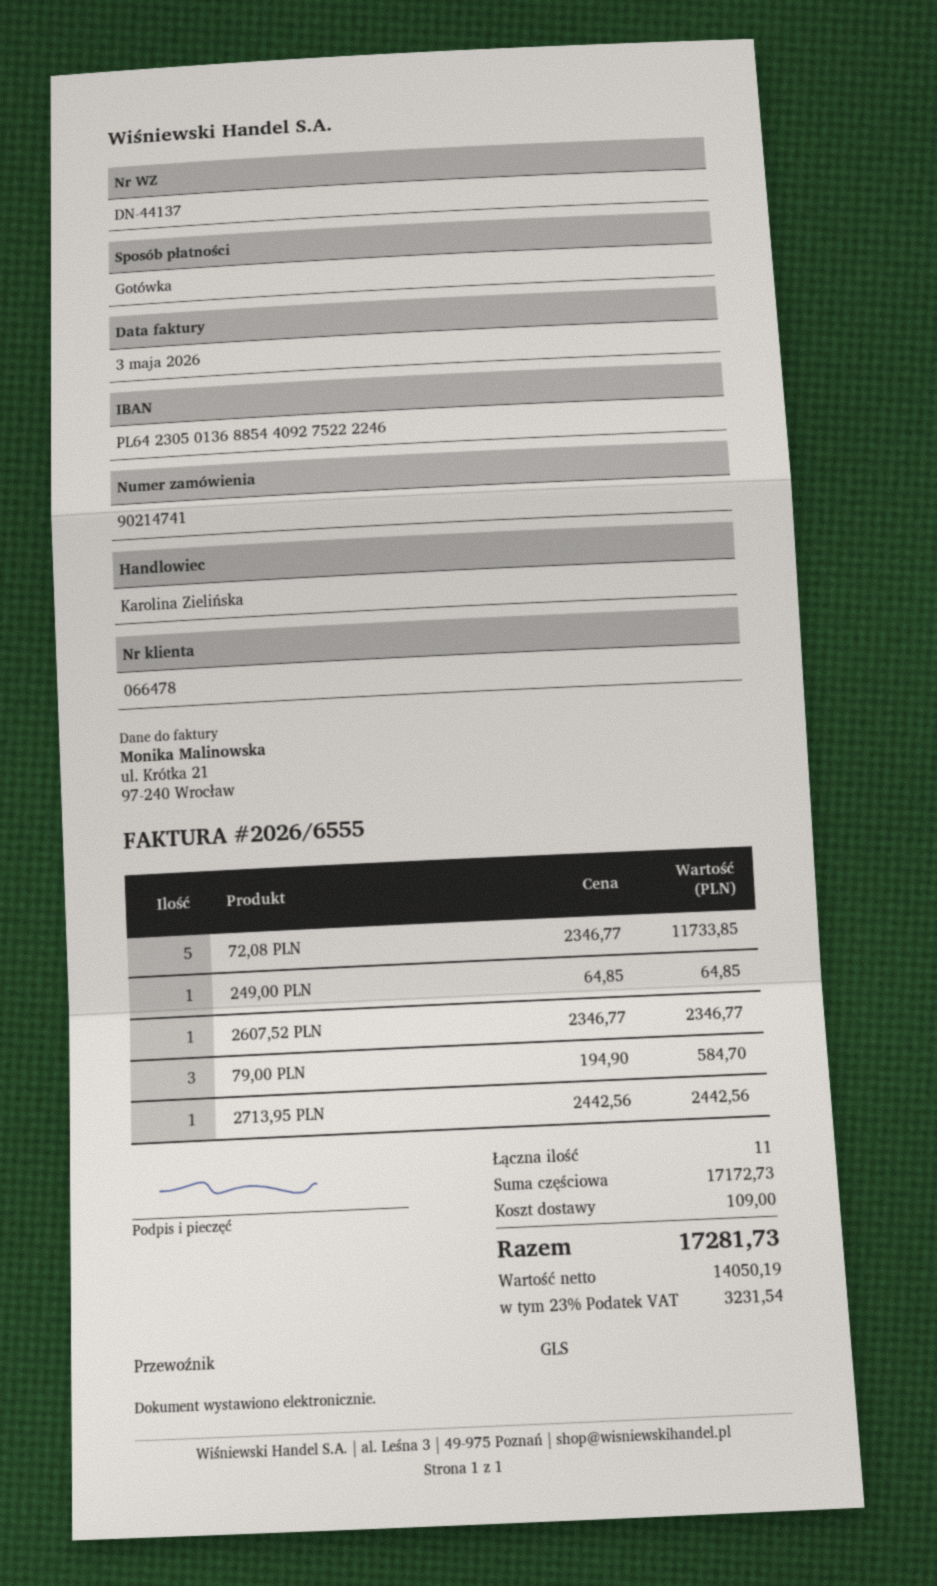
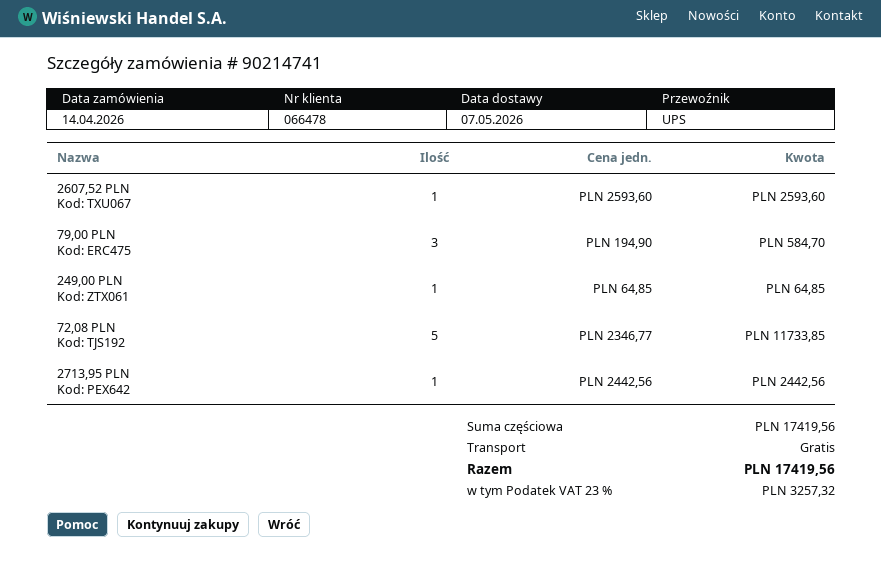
shipping method: GLS -> UPS
2607,52 PLN: 1 x 2346.77 = 2346.77 -> 1 x 2593.60 = 2593.60
subtotal: 17172.73 -> 17419.56
shipping: 109.00 -> 0.00
tax: 23% = 3231.54 -> 23% = 3257.32
total: 17281.73 -> 17419.56

